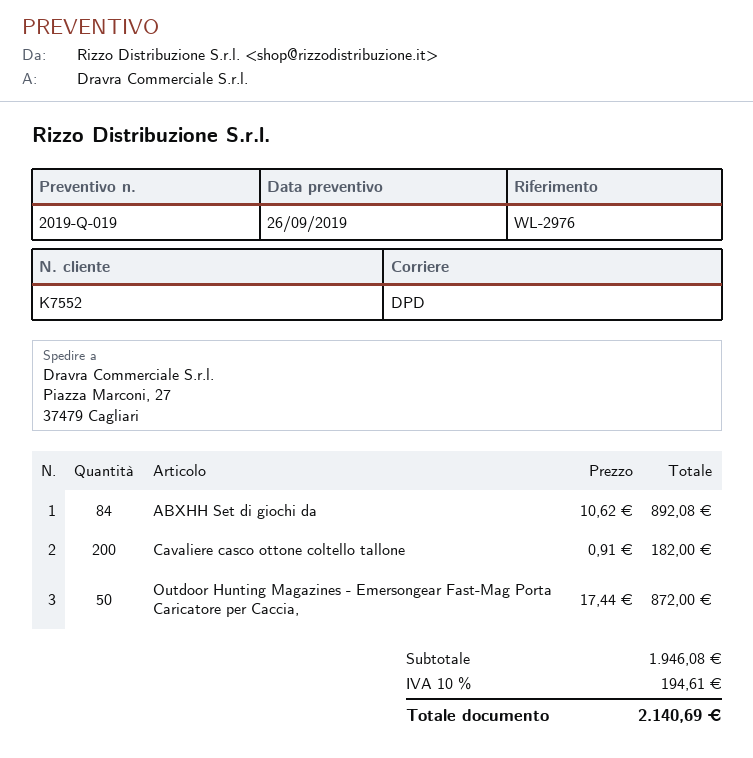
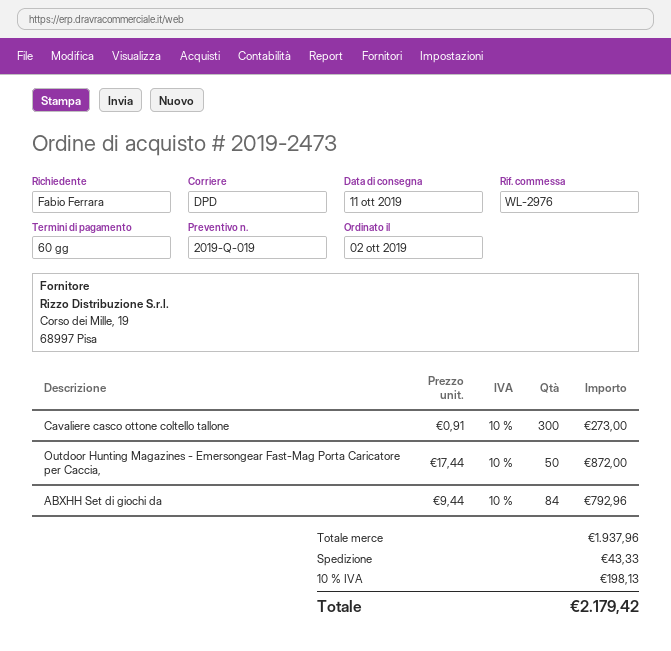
ABXHH Set di giochi da: 84 x 10.62 = 892.08 -> 84 x 9.44 = 792.96
Cavaliere casco ottone coltello tallone: 200 x 0.91 = 182.00 -> 300 x 0.91 = 273.00
subtotal: 1946.08 -> 1937.96
shipping: none -> 43.33
tax: 10% = 194.61 -> 10% = 198.13
total: 2140.69 -> 2179.42

